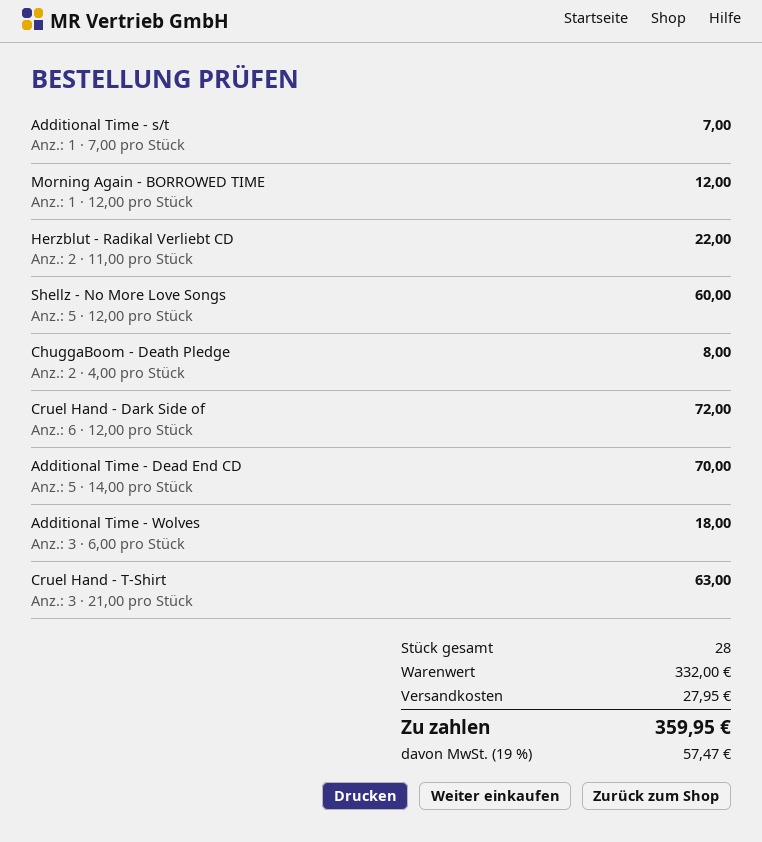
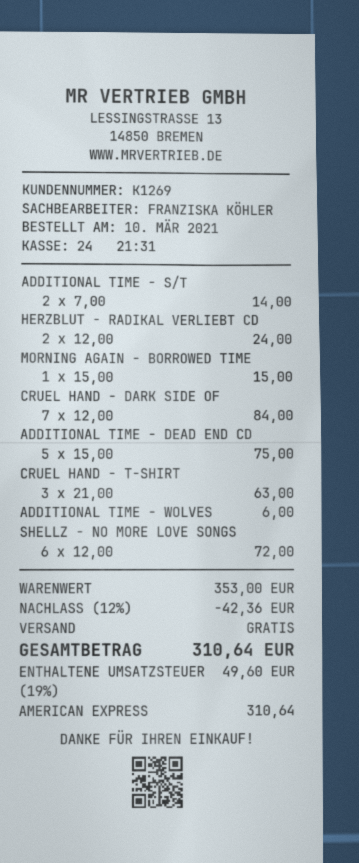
Additional Time - s/t: 1 x 7.00 = 7.00 -> 2 x 7.00 = 14.00
Morning Again - BORROWED TIME: 1 x 12.00 = 12.00 -> 1 x 15.00 = 15.00
Herzblut - Radikal Verliebt CD: 2 x 11.00 = 22.00 -> 2 x 12.00 = 24.00
Shellz - No More Love Songs: 5 x 12.00 = 60.00 -> 6 x 12.00 = 72.00
ChuggaBoom - Death Pledge: 2 x 4.00 = 8.00 -> none
Cruel Hand - Dark Side of: 6 x 12.00 = 72.00 -> 7 x 12.00 = 84.00
Additional Time - Dead End CD: 5 x 14.00 = 70.00 -> 5 x 15.00 = 75.00
Additional Time - Wolves: 3 x 6.00 = 18.00 -> 1 x 6.00 = 6.00
subtotal: 332.00 -> 353.00
discount: none -> 12% = 42.36
shipping: 27.95 -> 0.00
tax: 19% = 57.47 -> 19% = 49.60
total: 359.95 -> 310.64

